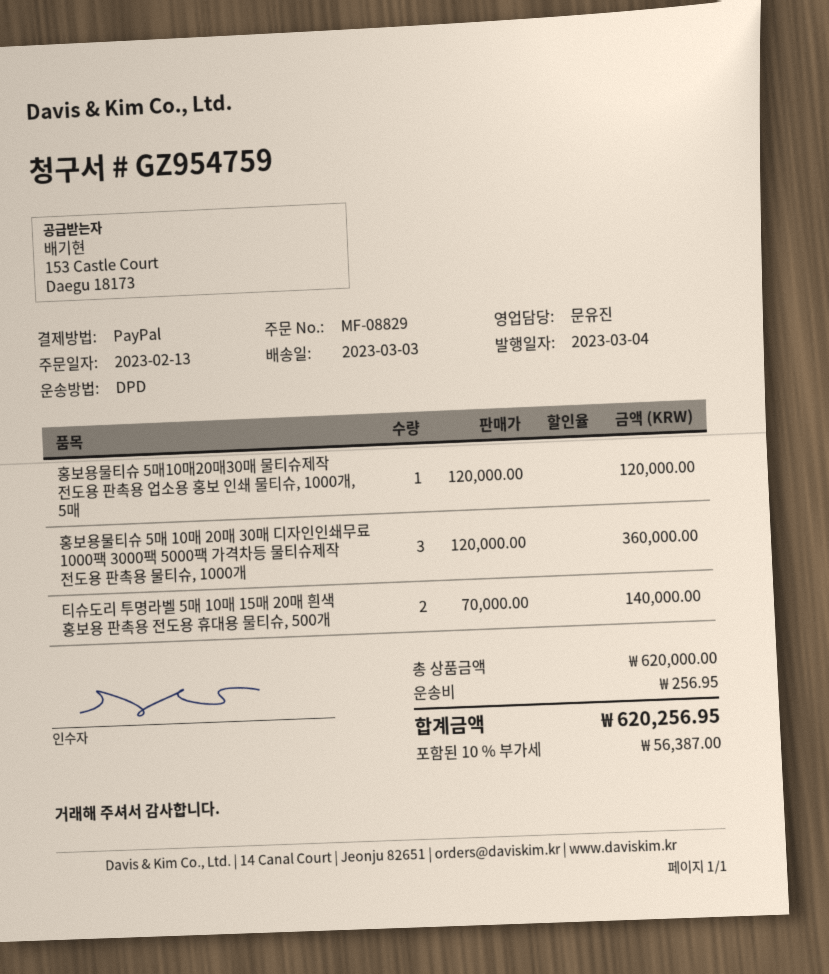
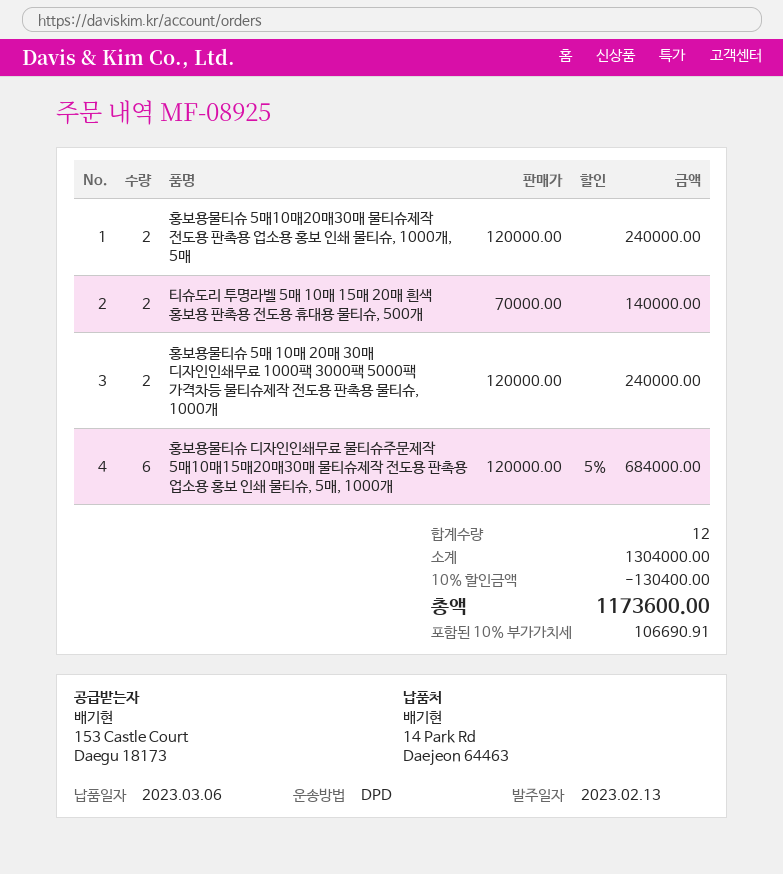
order number: MF-08829 -> MF-08925
delivery date: 2023-03-03 -> 2023-03-06
홍보용물티슈 5매10매20매30매 물티슈제작 전도용 판촉용 업소용 홍보 인쇄 물티슈, 1000개, 5매: 1 x 120000.00 = 120000.00 -> 2 x 120000.00 = 240000.00
홍보용물티슈 5매 10매 20매 30매 디자인인쇄무료 1000팩 3000팩 5000팩 가격차등 물티슈제작 전도용 판촉용 물티슈, 1000개: 3 x 120000.00 = 360000.00 -> 2 x 120000.00 = 240000.00
홍보용물티슈 디자인인쇄무료 물티슈주문제작 5매10매15매20매30매 물티슈제작 전도용 판촉용 업소용 홍보 인쇄 물티슈, 5매, 1000개: none -> 6 x 120000.00 - 5% = 684000.00
subtotal: 620000.00 -> 1304000.00
discount: none -> 10% = 130400.00
shipping: 256.95 -> none
tax: 10% = 56387.00 -> 10% = 106690.91
total: 620256.95 -> 1173600.00

